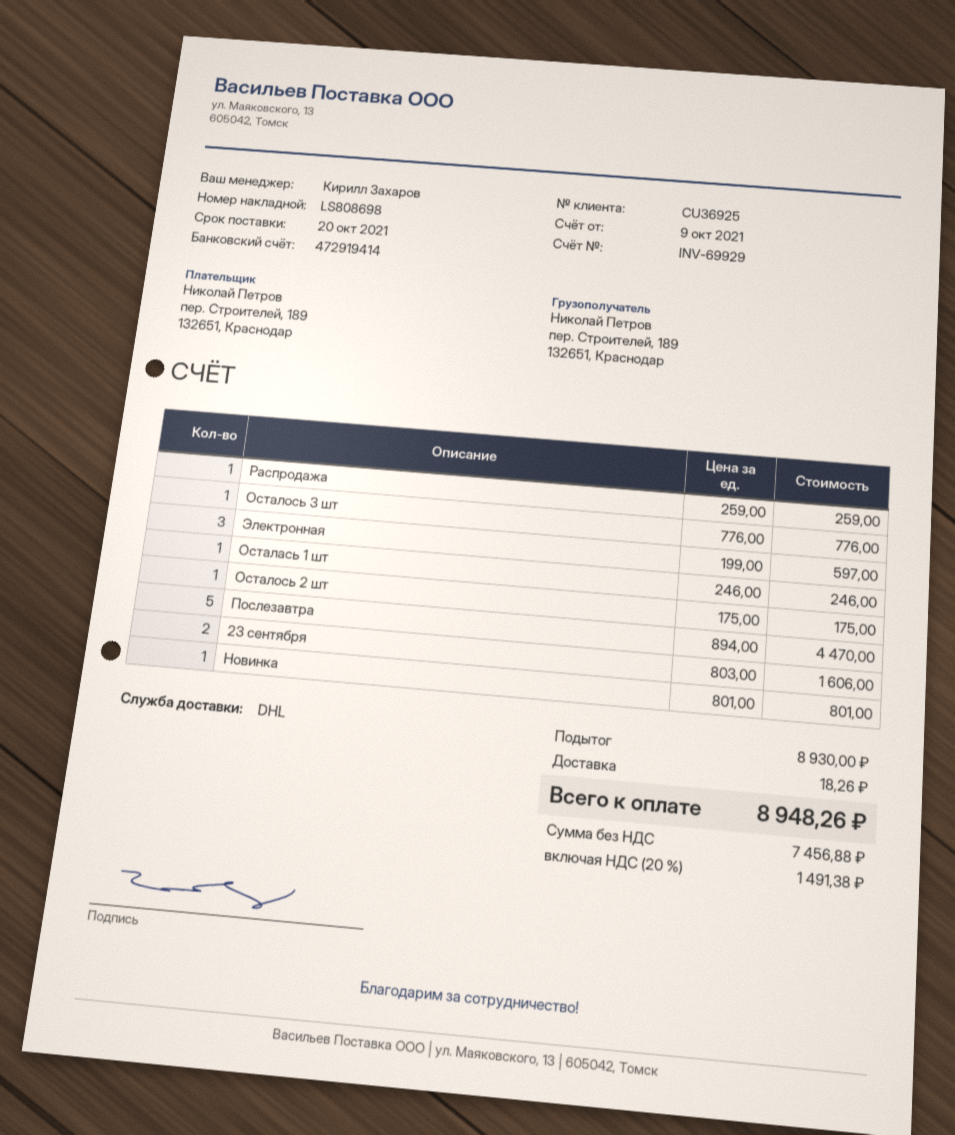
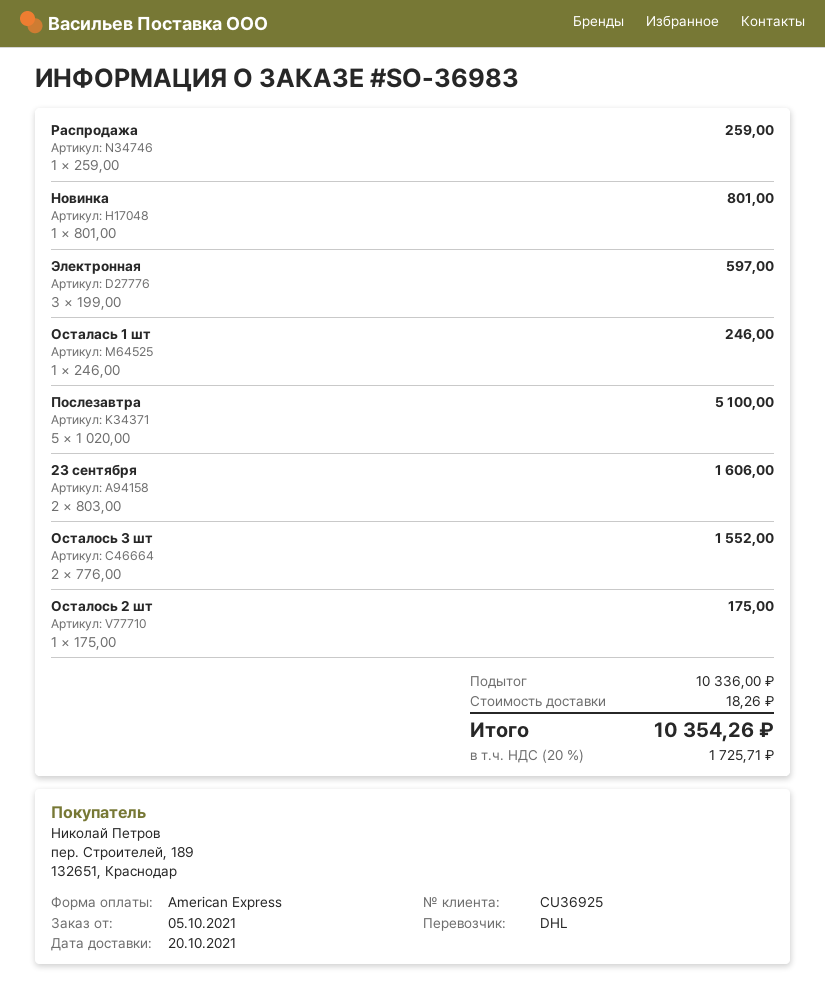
Осталось 3 шт: 1 x 776.00 = 776.00 -> 2 x 776.00 = 1552.00
Послезавтра: 5 x 894.00 = 4470.00 -> 5 x 1020.00 = 5100.00
subtotal: 8930.00 -> 10336.00
tax: 20% = 1491.38 -> 20% = 1725.71
total: 8948.26 -> 10354.26

